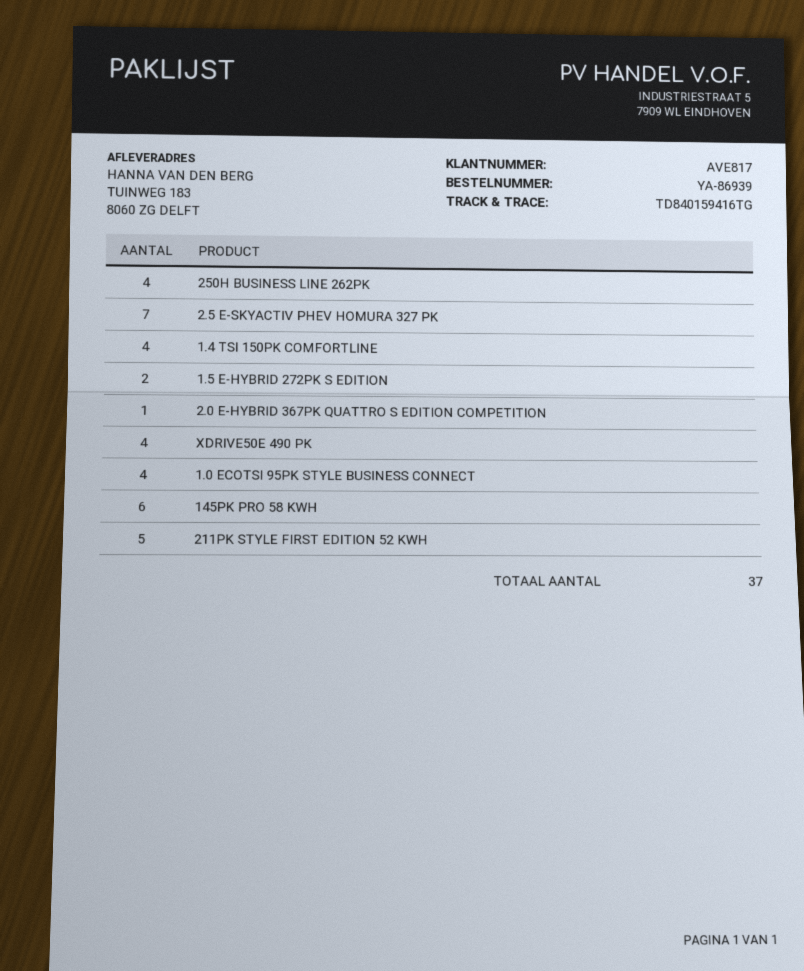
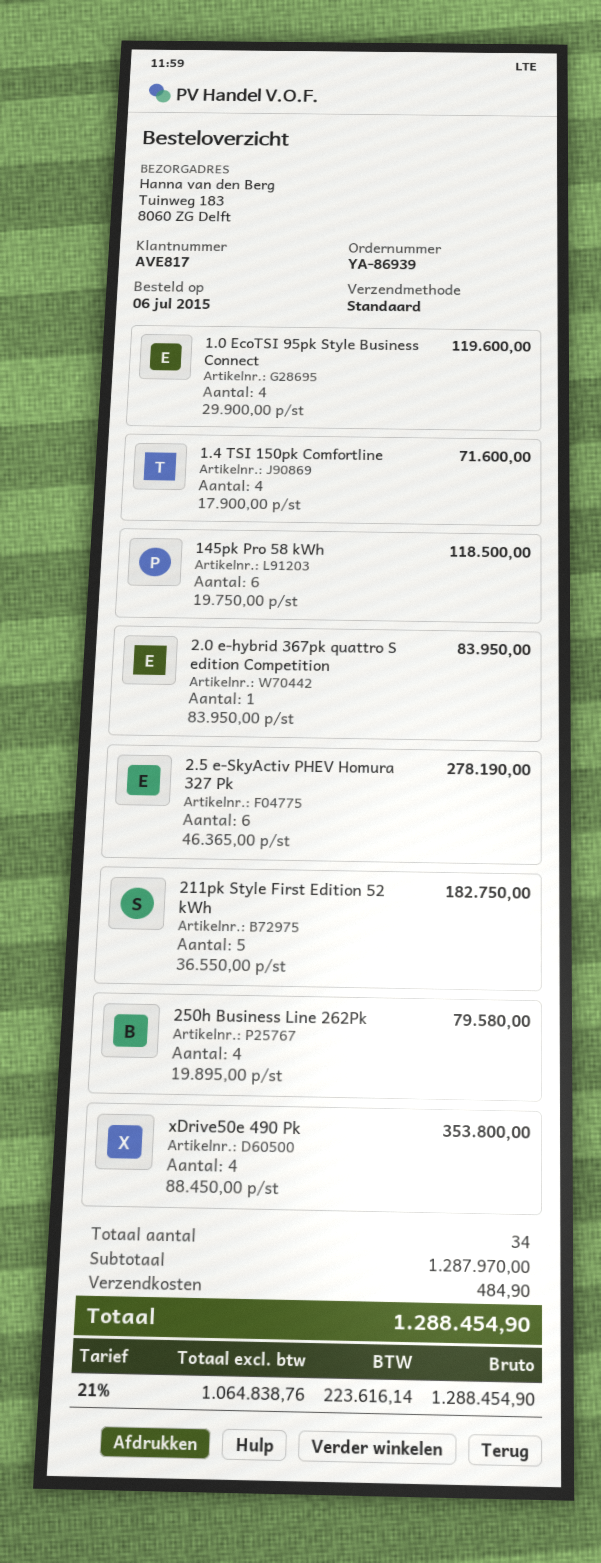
2.5 E-SKYACTIV PHEV HOMURA 327 PK: 7 -> 6
1.5 E-HYBRID 272PK S EDITION: 2 -> none
total quantity: 37 -> 34

